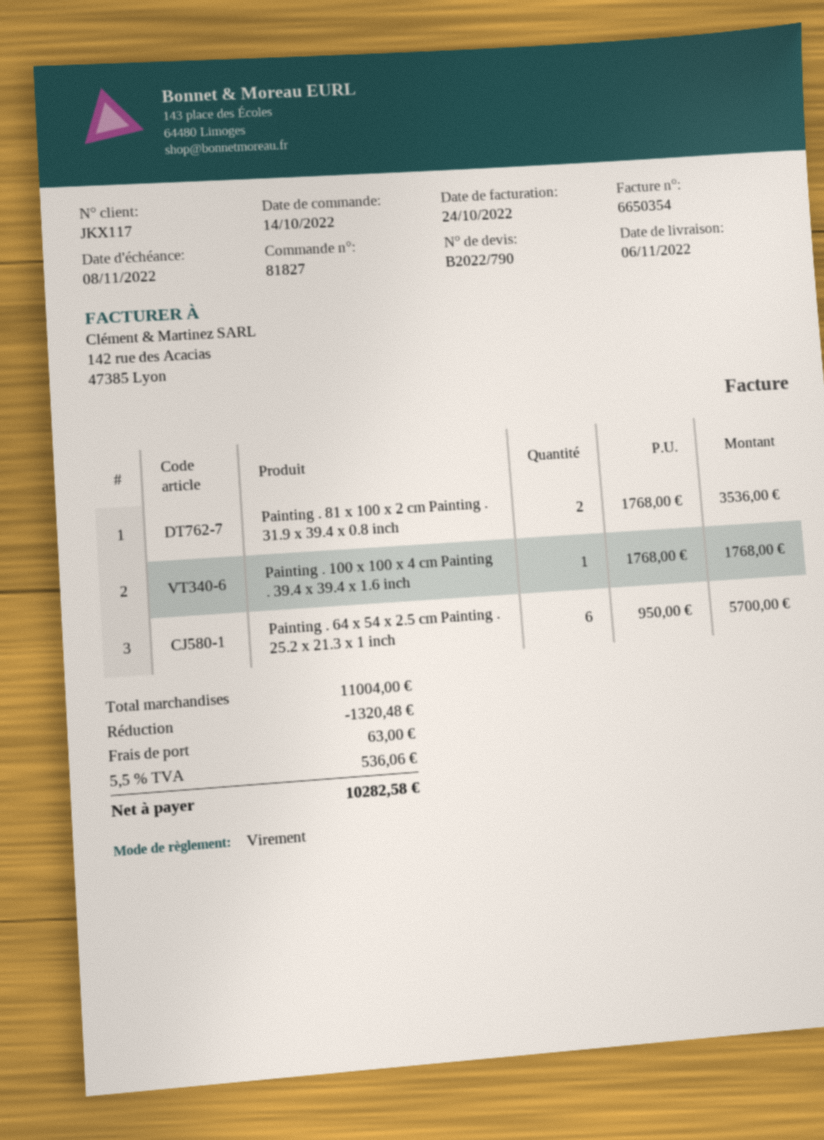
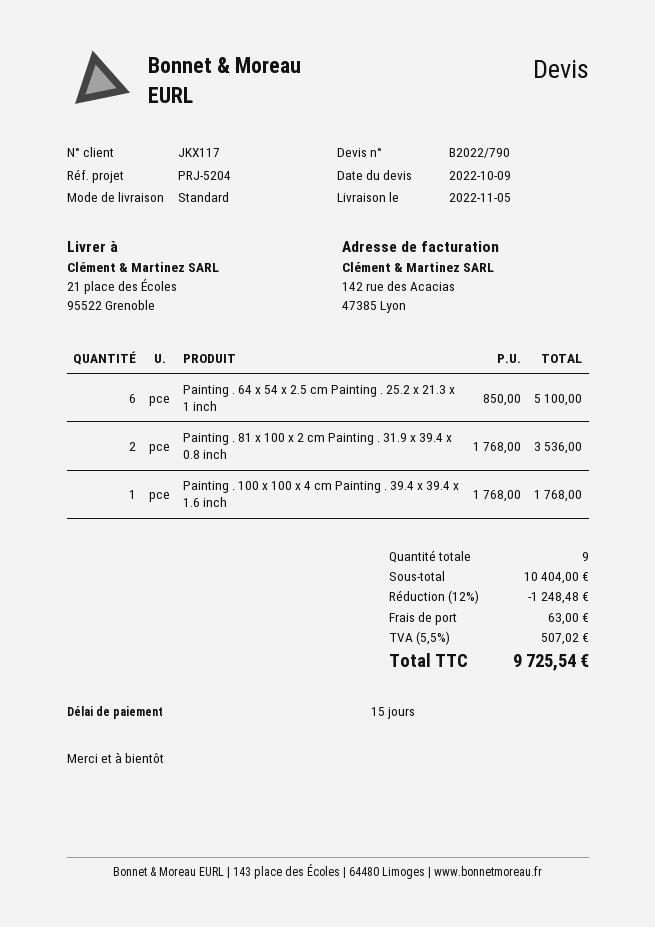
delivery date: 2022-11-06 -> 2022-11-05
Painting . 64 x 54 x 2.5 cm Painting . 25.2 x 21.3 x 1 inch: 6 x 950.00 = 5700.00 -> 6 x 850.00 = 5100.00
subtotal: 11004.00 -> 10404.00
discount: 1320.48 -> 1248.48
tax: 5.5% = 536.06 -> 5.5% = 507.02
total: 10282.58 -> 9725.54

